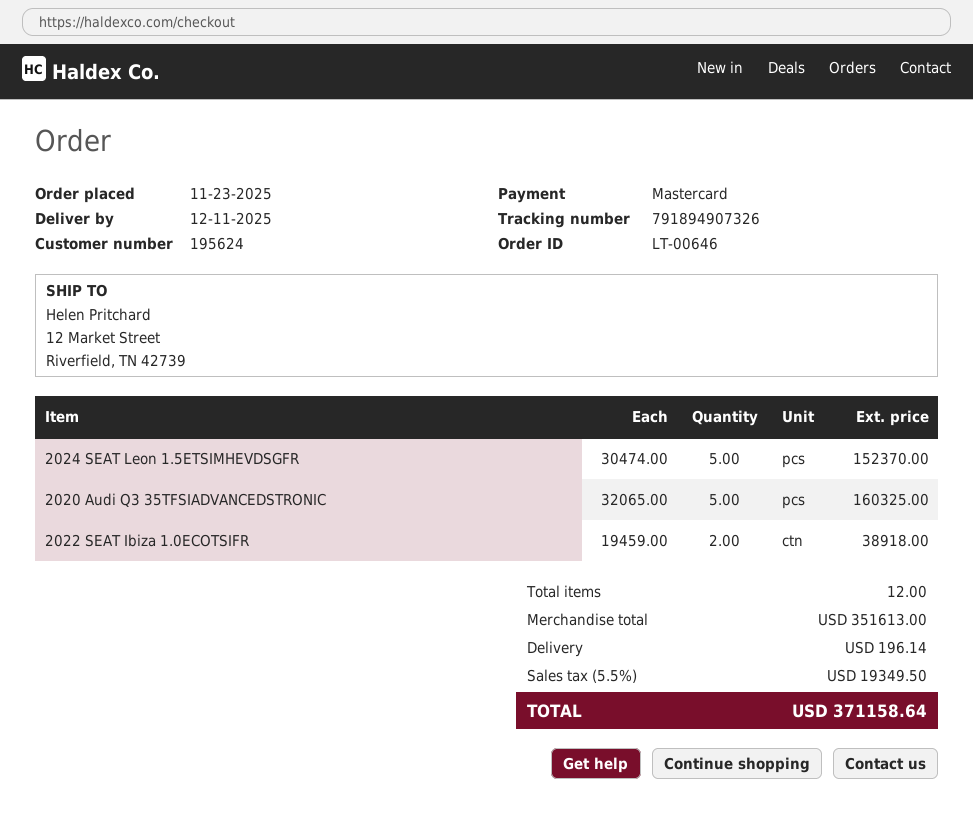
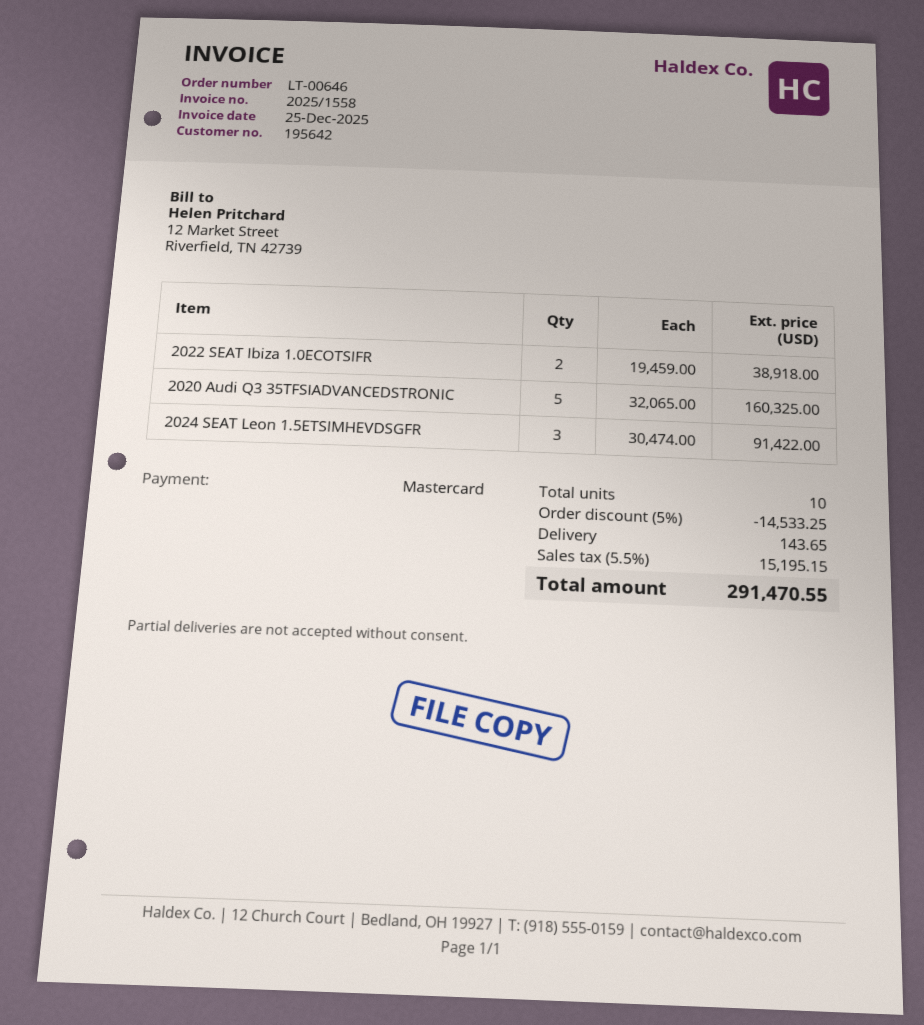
customer number: 195624 -> 195642
2024 SEAT Leon 1.5ETSIMHEVDSGFR: 5 x 30474.00 = 152370.00 -> 3 x 30474.00 = 91422.00
total quantity: 12 -> 10
discount: none -> 5% = 14533.25
shipping: 196.14 -> 143.65
tax: 5.5% = 19349.50 -> 5.5% = 15195.15
total: 371158.64 -> 291470.55

